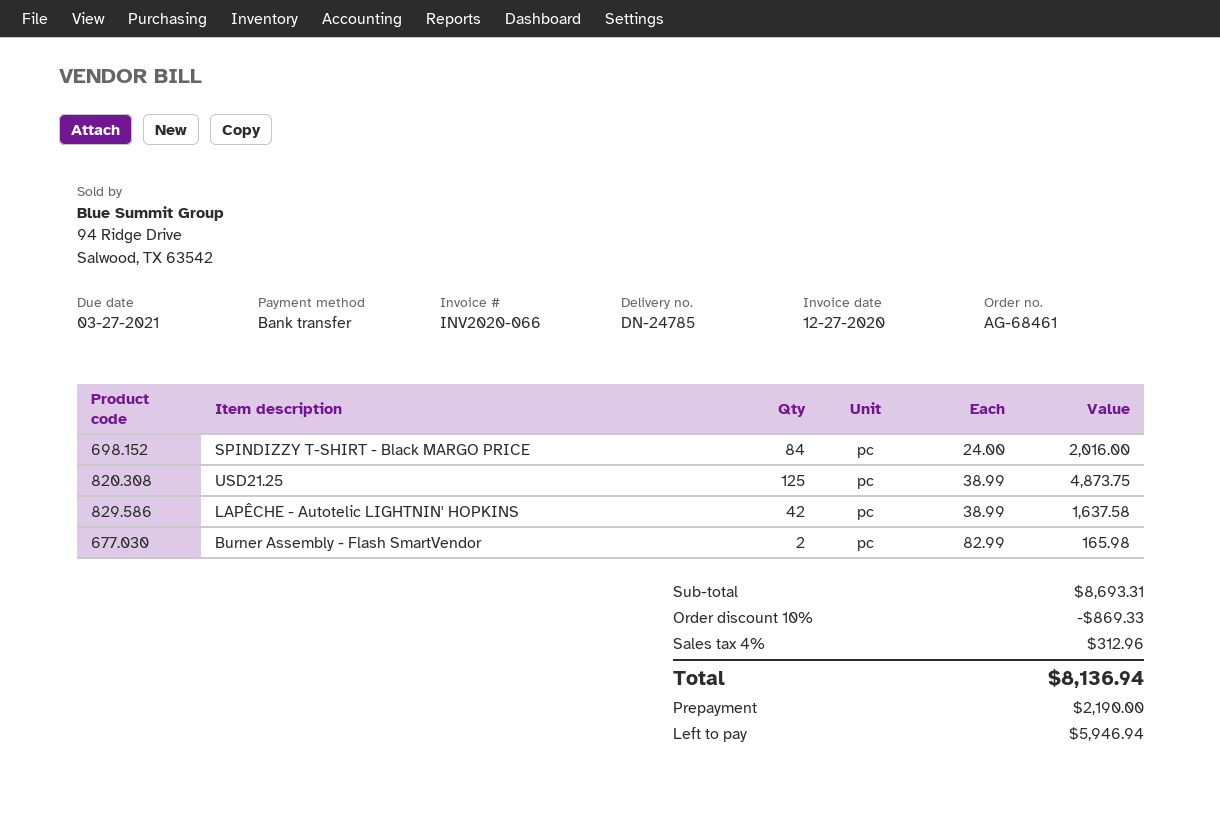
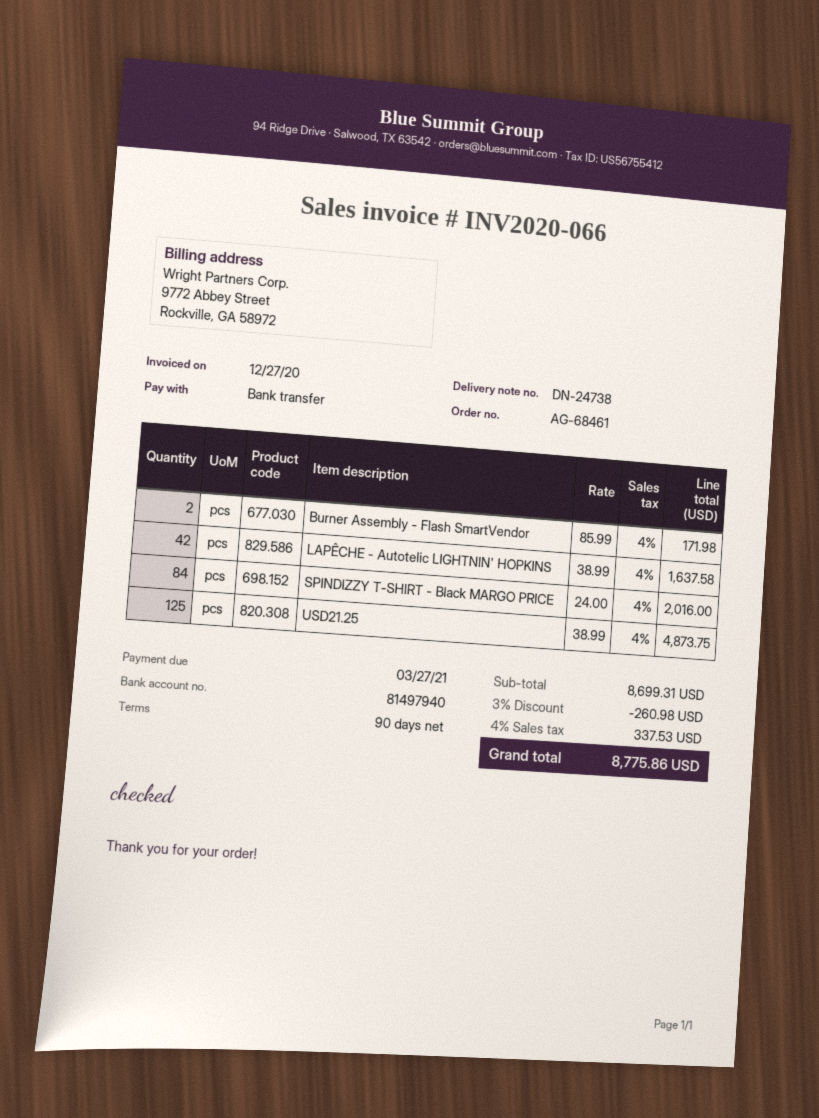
delivery note number: DN-24785 -> DN-24738
Burner Assembly - Flash SmartVendor: 2 x 82.99 = 165.98 -> 2 x 85.99 = 171.98
subtotal: 8693.31 -> 8699.31
discount: 10% = 869.33 -> 3% = 260.98
tax: 4% = 312.96 -> 4% = 337.53
total: 8136.94 -> 8775.86

